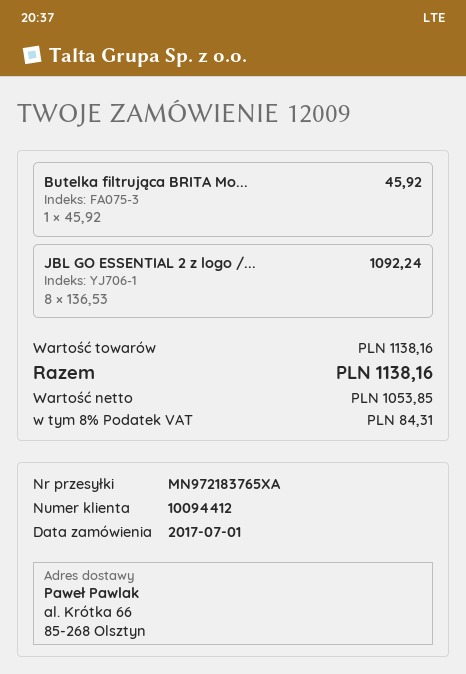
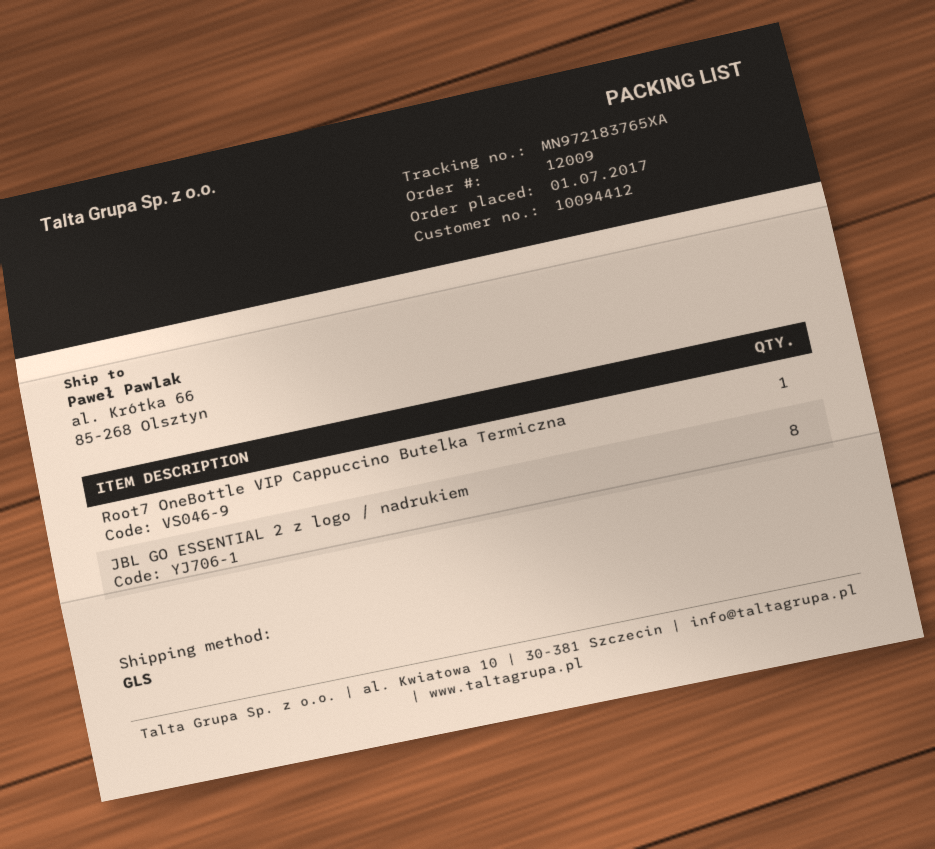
Butelka filtrująca BRITA Mo...: 1 -> none
Root7 OneBottle VIP Cappuccino Butelka Termiczna: none -> 1

